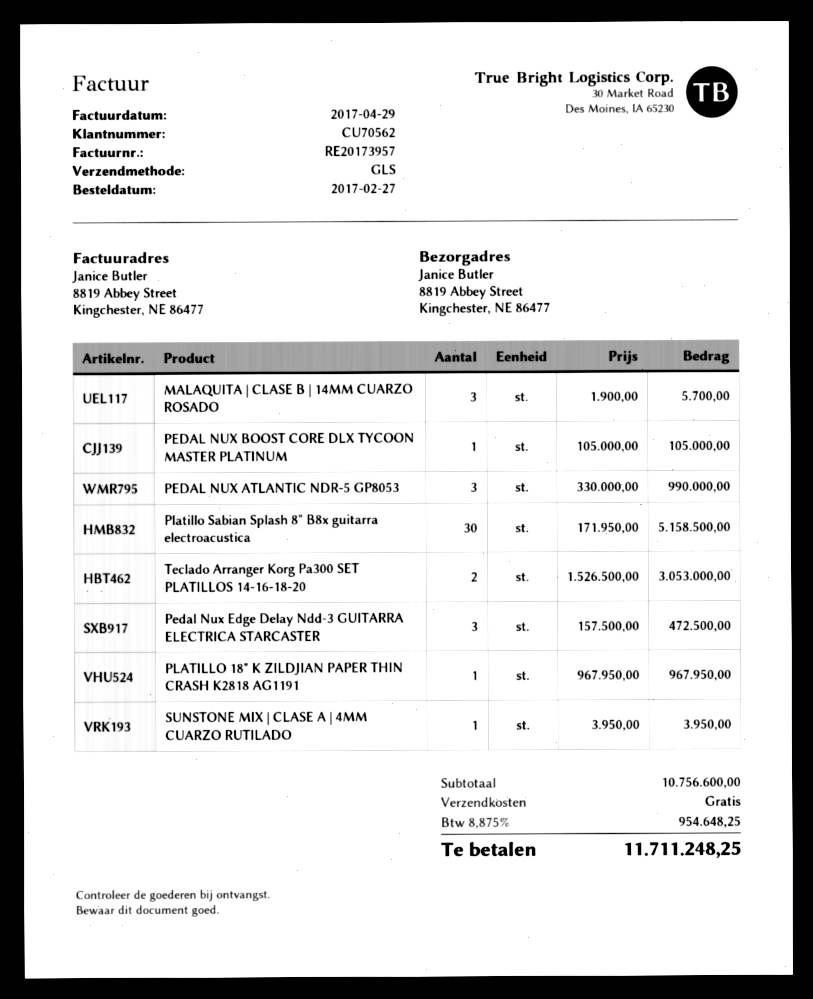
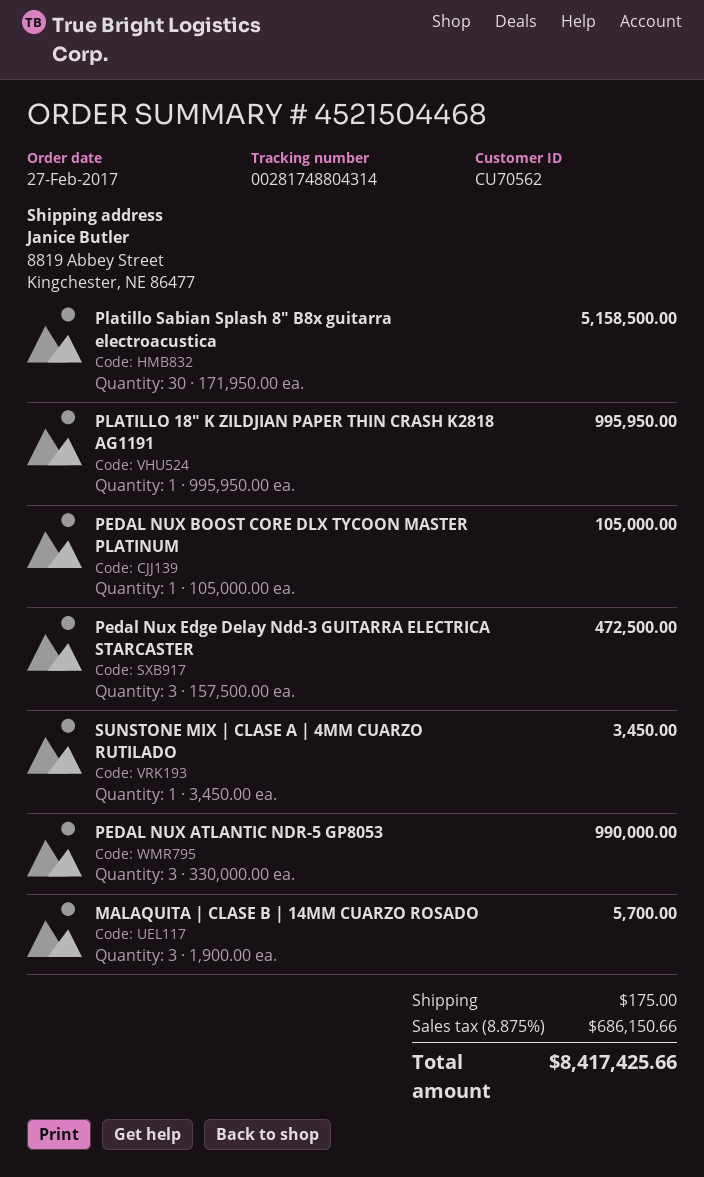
Teclado Arranger Korg Pa300 SET PLATILLOS 14-16-18-20: 2 x 1526500.00 = 3053000.00 -> none
PLATILLO 18" K ZILDJIAN PAPER THIN CRASH K2818 AG1191: 1 x 967950.00 = 967950.00 -> 1 x 995950.00 = 995950.00
SUNSTONE MIX | CLASE A | 4MM CUARZO RUTILADO: 1 x 3950.00 = 3950.00 -> 1 x 3450.00 = 3450.00
shipping: 0.00 -> 175.00
tax: 8.875% = 954648.25 -> 8.875% = 686150.66
total: 11711248.25 -> 8417425.66

